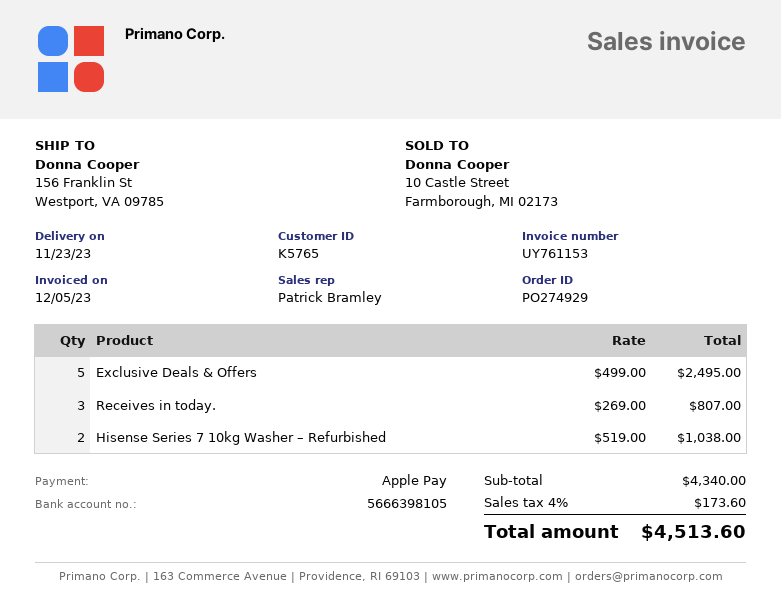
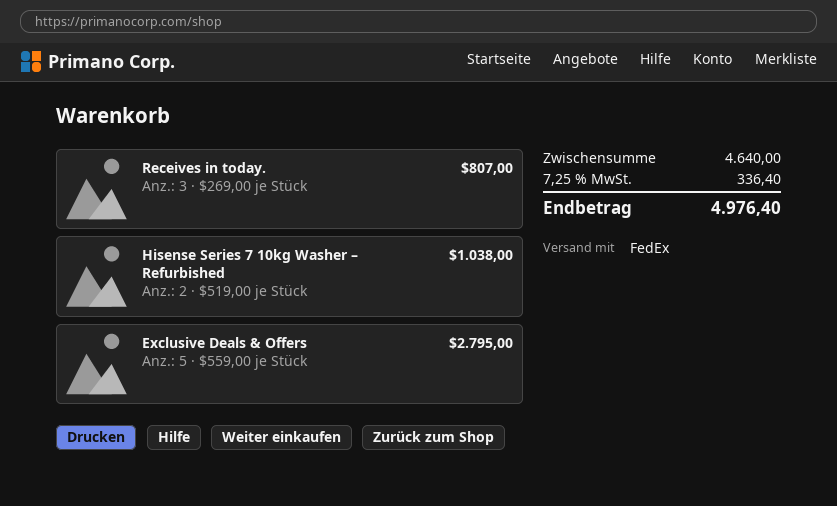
Exclusive Deals & Offers: 5 x 499.00 = 2495.00 -> 5 x 559.00 = 2795.00
subtotal: 4340.00 -> 4640.00
tax: 4% = 173.60 -> 7.25% = 336.40
total: 4513.60 -> 4976.40

